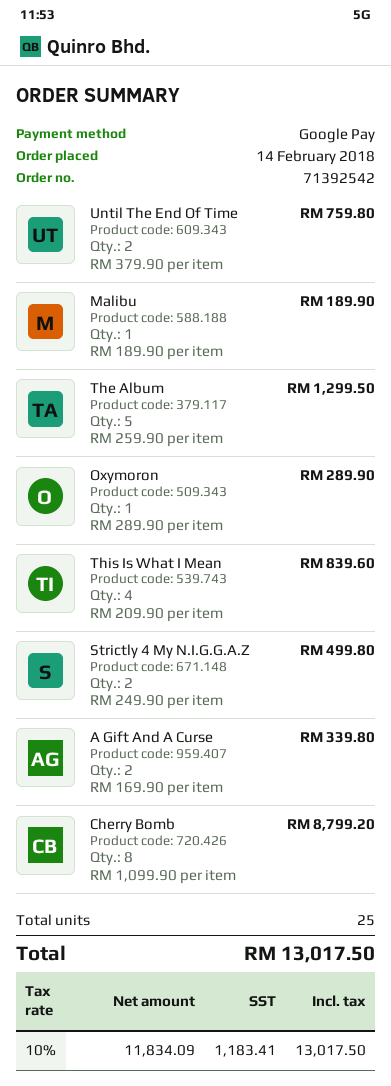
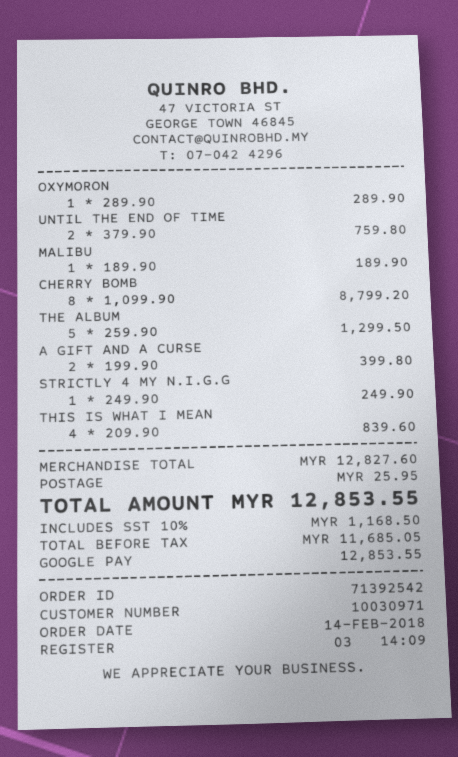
Strictly 4 My N.I.G.G.A.Z: 2 x 249.90 = 499.80 -> 1 x 249.90 = 249.90
A Gift And A Curse: 2 x 169.90 = 339.80 -> 2 x 199.90 = 399.80
shipping: none -> 25.95
net: 11834.09 -> 11685.05
tax: 10% = 1183.41 -> 10% = 1168.50
total: 13017.50 -> 12853.55

